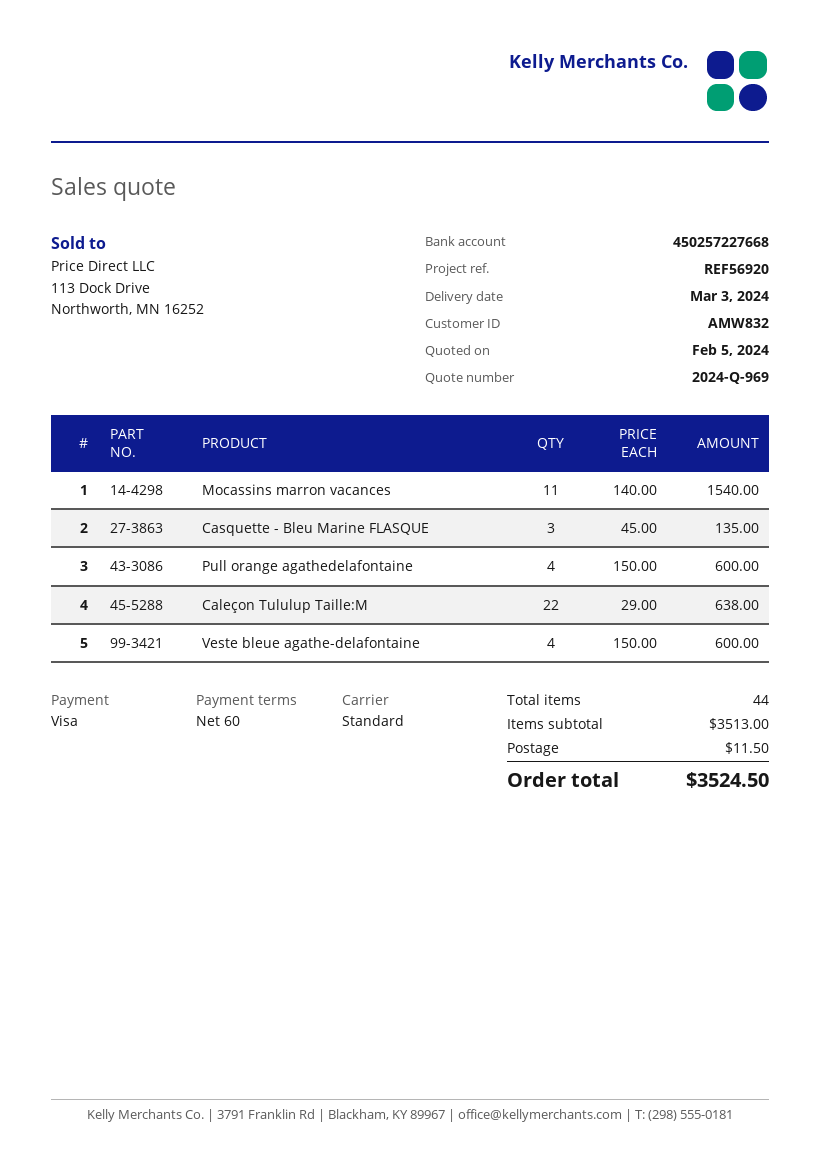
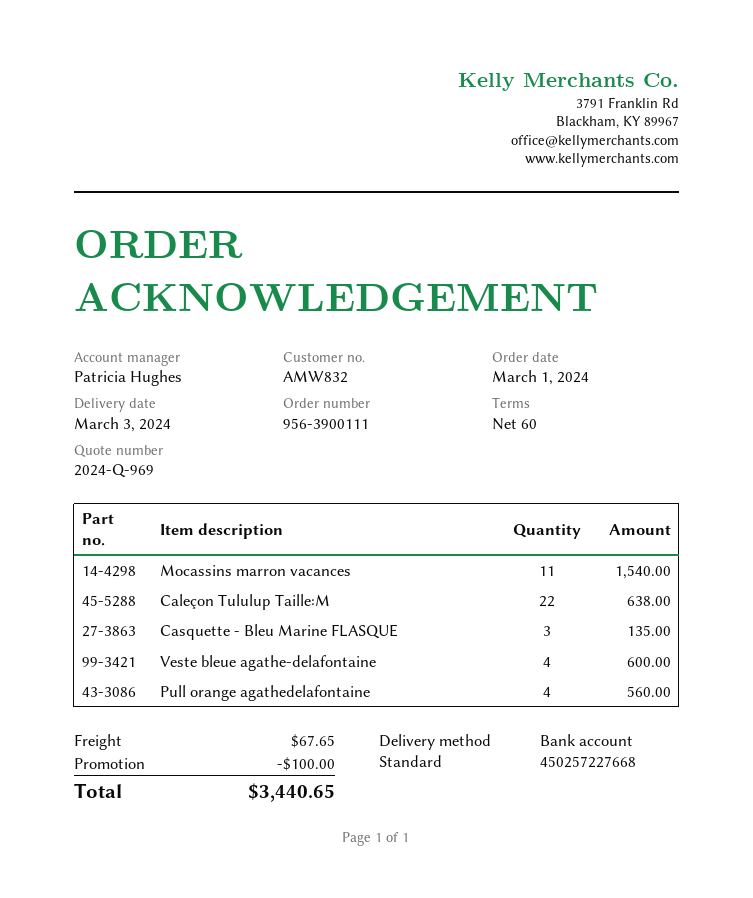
Pull orange agathedelafontaine: 4 for 600.00 -> 4 for 560.00
discount: none -> 100.00
shipping: 11.50 -> 67.65
total: 3524.50 -> 3440.65

